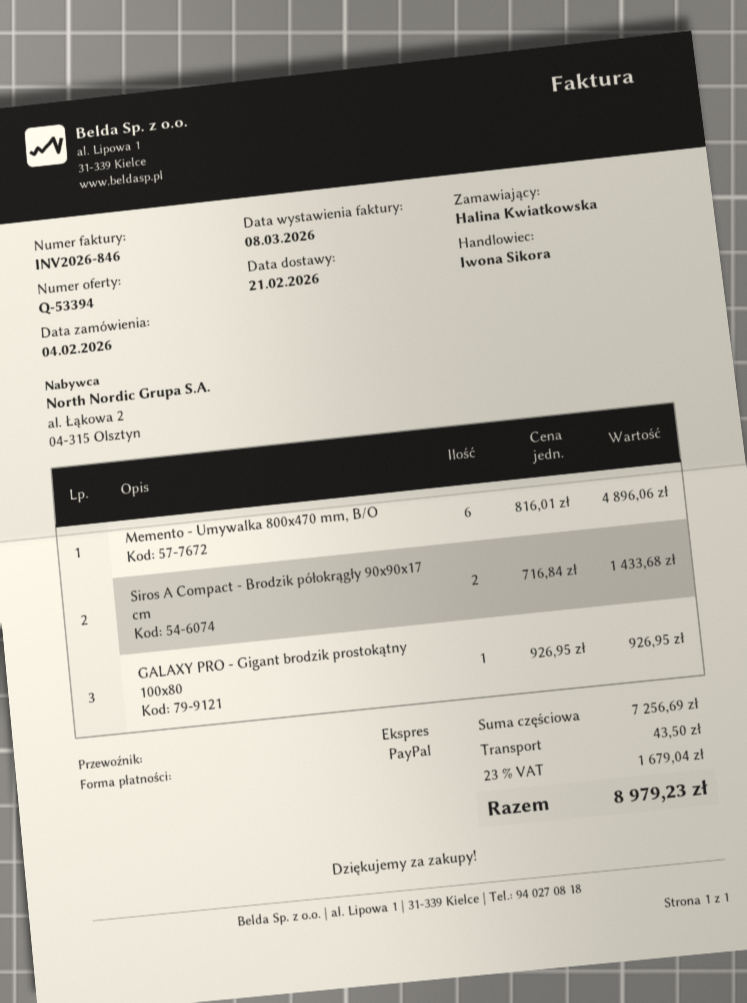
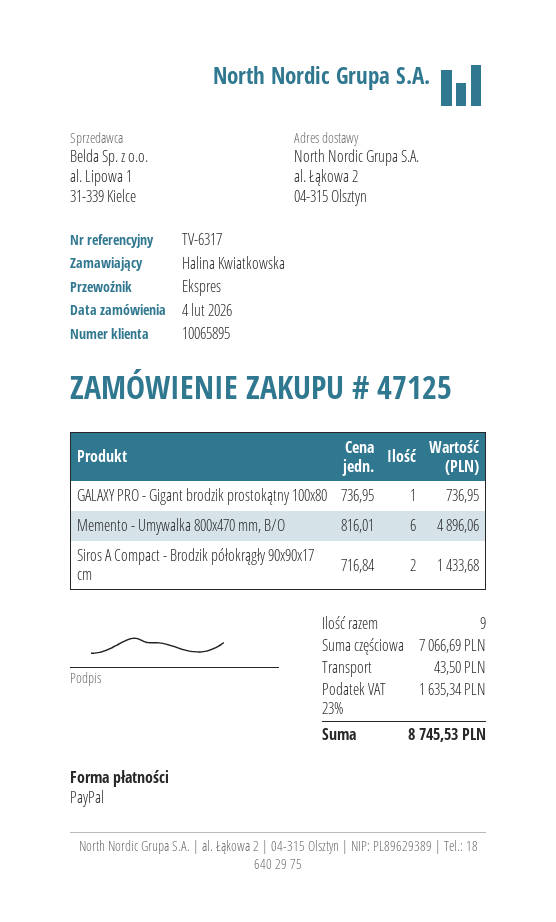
GALAXY PRO - Gigant brodzik prostokątny 100x80: 1 x 926.95 = 926.95 -> 1 x 736.95 = 736.95
subtotal: 7256.69 -> 7066.69
tax: 23% = 1679.04 -> 23% = 1635.34
total: 8979.23 -> 8745.53

